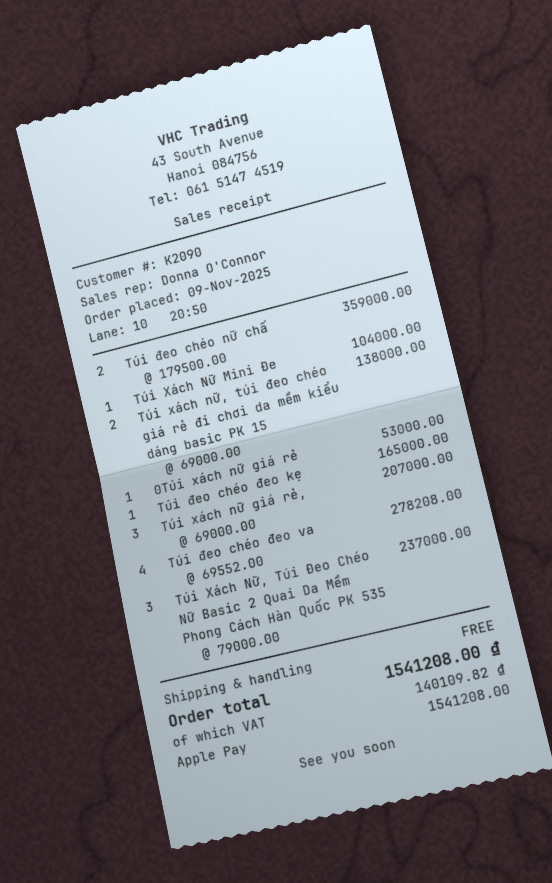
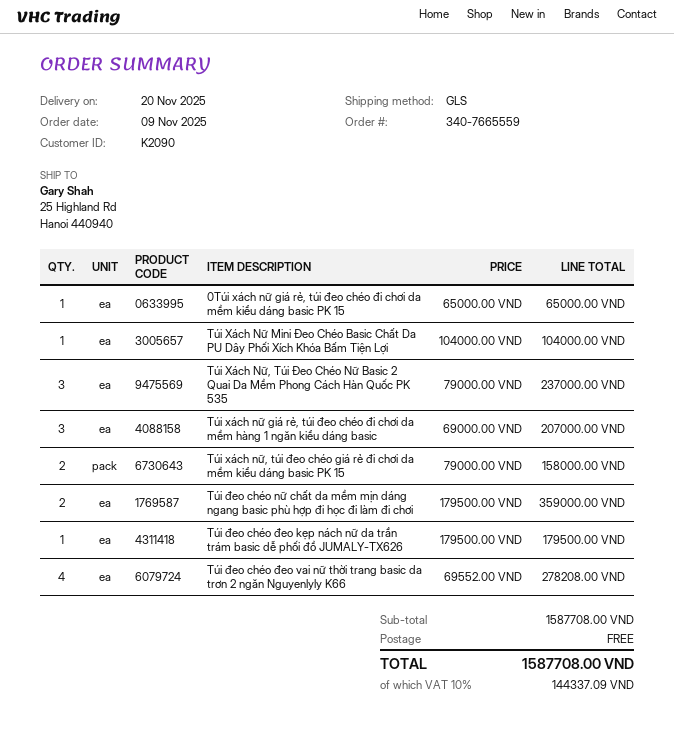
Túi xách nữ, túi đeo chéo giá rẻ đi chơi da mềm kiểu dáng basic PK 15: 2 x 69000.00 = 138000.00 -> 2 x 79000.00 = 158000.00
0Túi xách nữ giá rẻ: 1 x 53000.00 = 53000.00 -> 1 x 65000.00 = 65000.00
Túi đeo chéo đeo kẹ: 1 x 165000.00 = 165000.00 -> 1 x 179500.00 = 179500.00
tax: 140109.82 -> 144337.09
total: 1541208.00 -> 1587708.00

